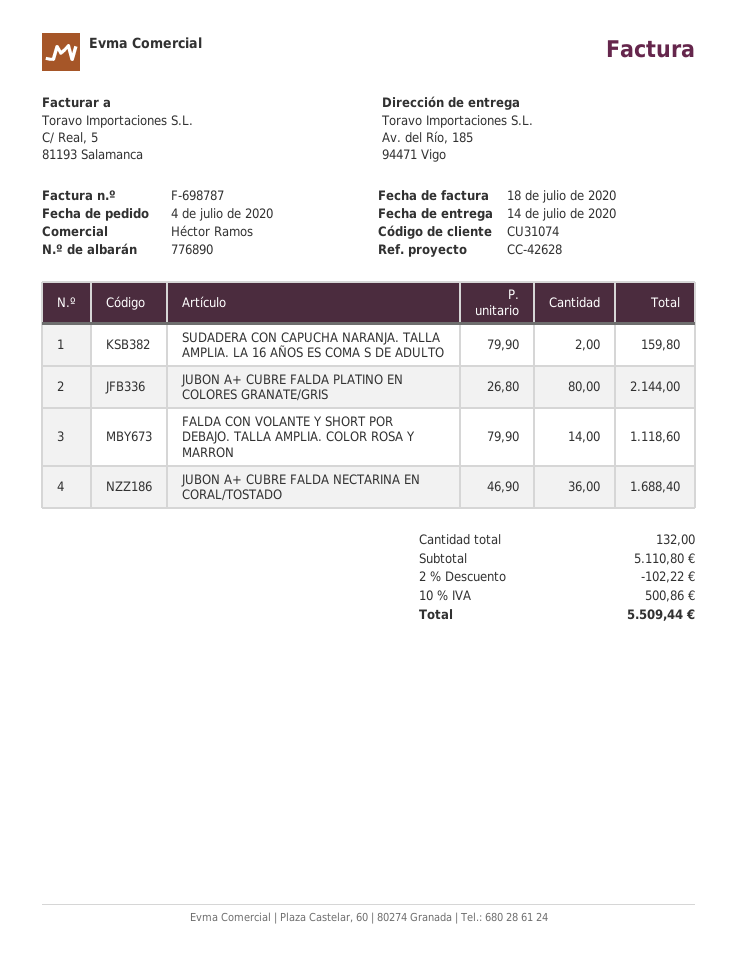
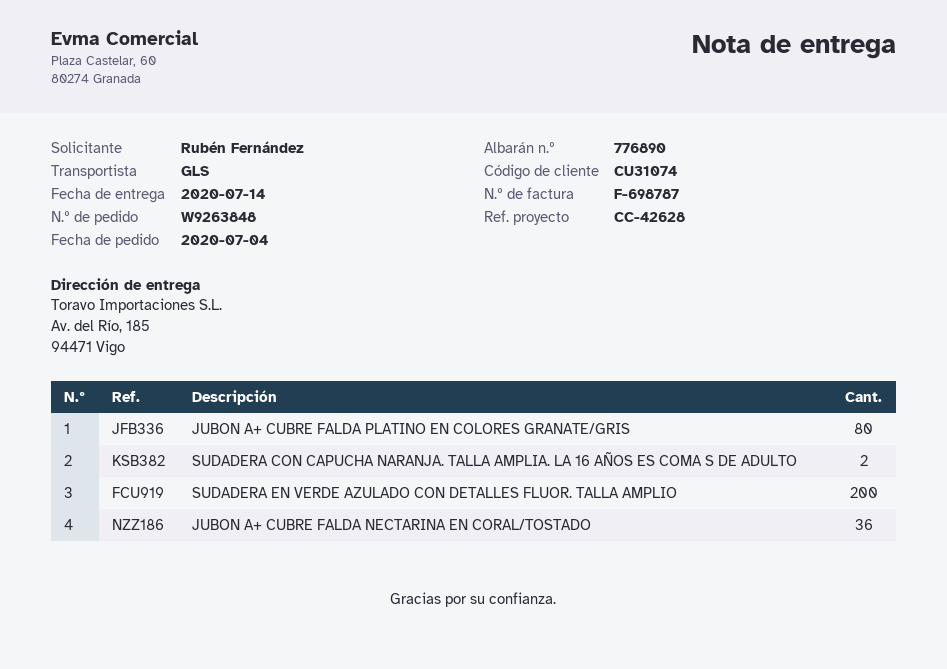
FALDA CON VOLANTE Y SHORT POR DEBAJO. TALLA AMPLIA. COLOR ROSA Y MARRON: 14 -> none
SUDADERA EN VERDE AZULADO CON DETALLES FLUOR. TALLA AMPLIO: none -> 200

